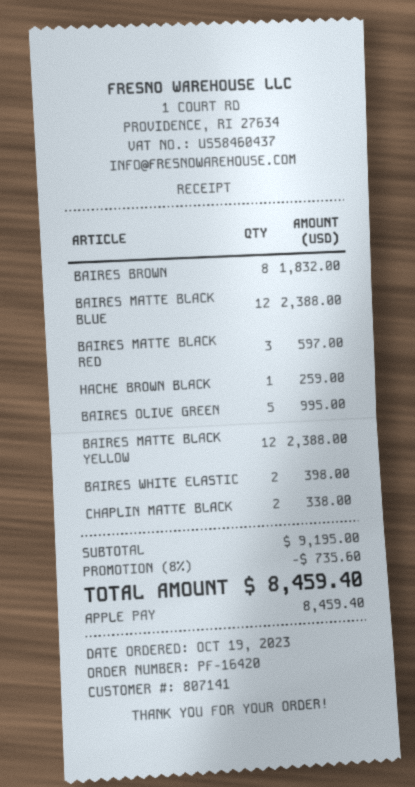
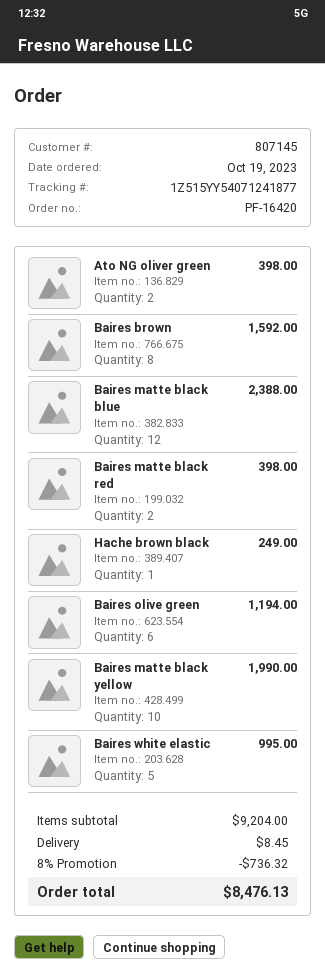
customer number: 807141 -> 807145
BAIRES BROWN: 8 for 1832.00 -> 8 for 1592.00
BAIRES MATTE BLACK RED: 3 for 597.00 -> 2 for 398.00
HACHE BROWN BLACK: 1 for 259.00 -> 1 for 249.00
BAIRES OLIVE GREEN: 5 for 995.00 -> 6 for 1194.00
BAIRES MATTE BLACK YELLOW: 12 for 2388.00 -> 10 for 1990.00
BAIRES WHITE ELASTIC: 2 for 398.00 -> 5 for 995.00
CHAPLIN MATTE BLACK: 2 for 338.00 -> none
Ato NG oliver green: none -> 2 for 398.00
subtotal: 9195.00 -> 9204.00
discount: 8% = 735.60 -> 8% = 736.32
shipping: none -> 8.45
total: 8459.40 -> 8476.13

